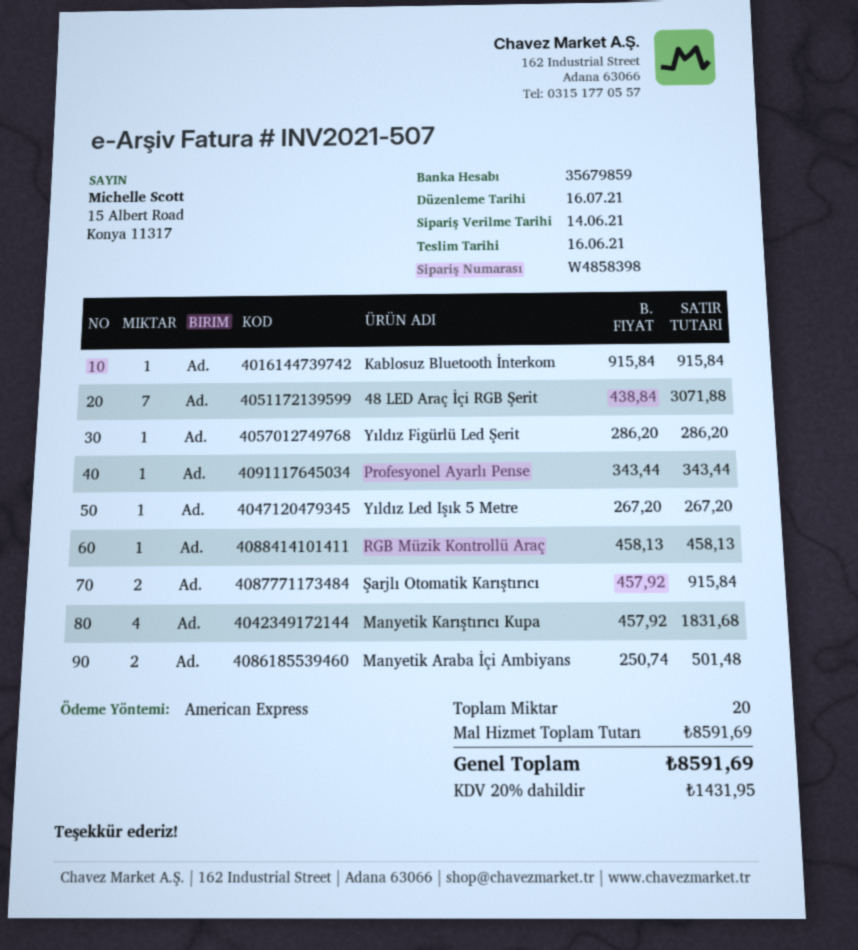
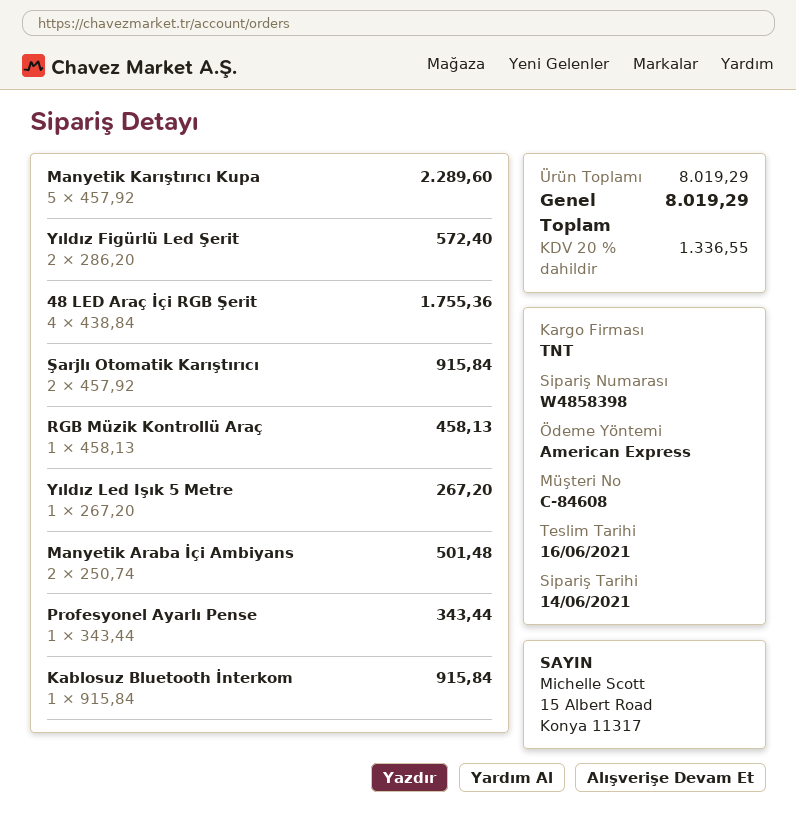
48 LED Araç İçi RGB Şerit: 7 x 438.84 = 3071.88 -> 4 x 438.84 = 1755.36
Yıldız Figürlü Led Şerit: 1 x 286.20 = 286.20 -> 2 x 286.20 = 572.40
Manyetik Karıştırıcı Kupa: 4 x 457.92 = 1831.68 -> 5 x 457.92 = 2289.60
subtotal: 8591.69 -> 8019.29
tax: 20% = 1431.95 -> 20% = 1336.55
total: 8591.69 -> 8019.29

